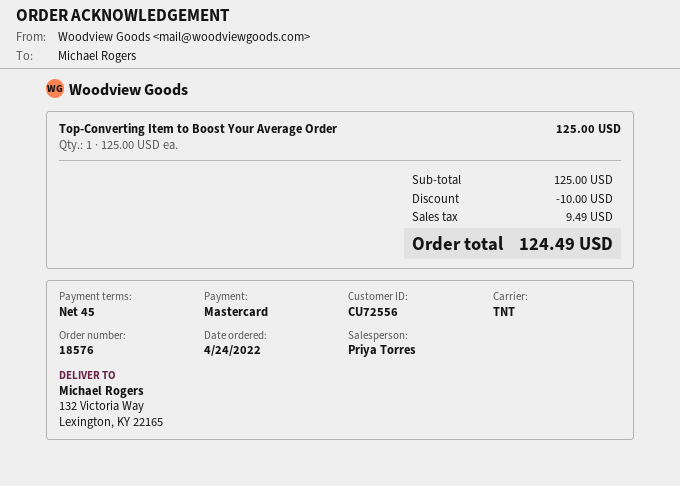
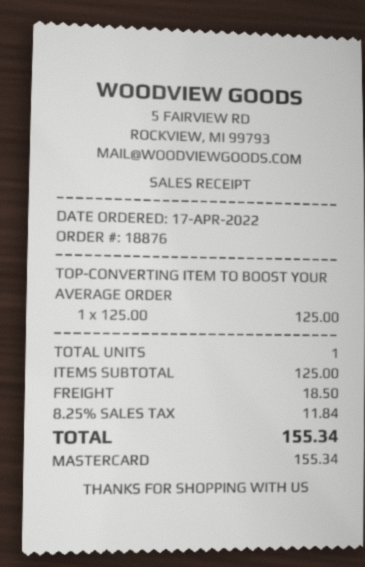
order number: 18576 -> 18876
order date: 2022-04-24 -> 2022-04-17
discount: 10.00 -> none
shipping: none -> 18.50
tax: 9.49 -> 11.84
total: 124.49 -> 155.34

